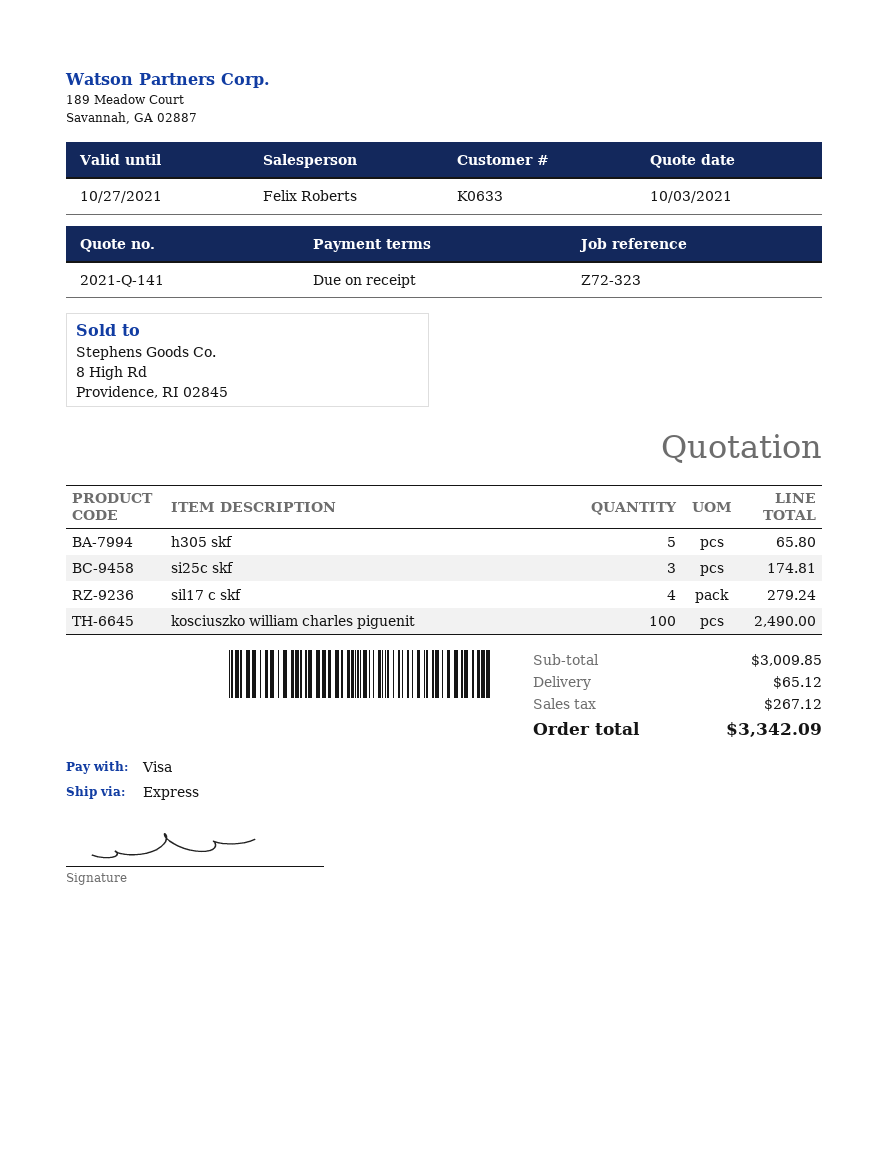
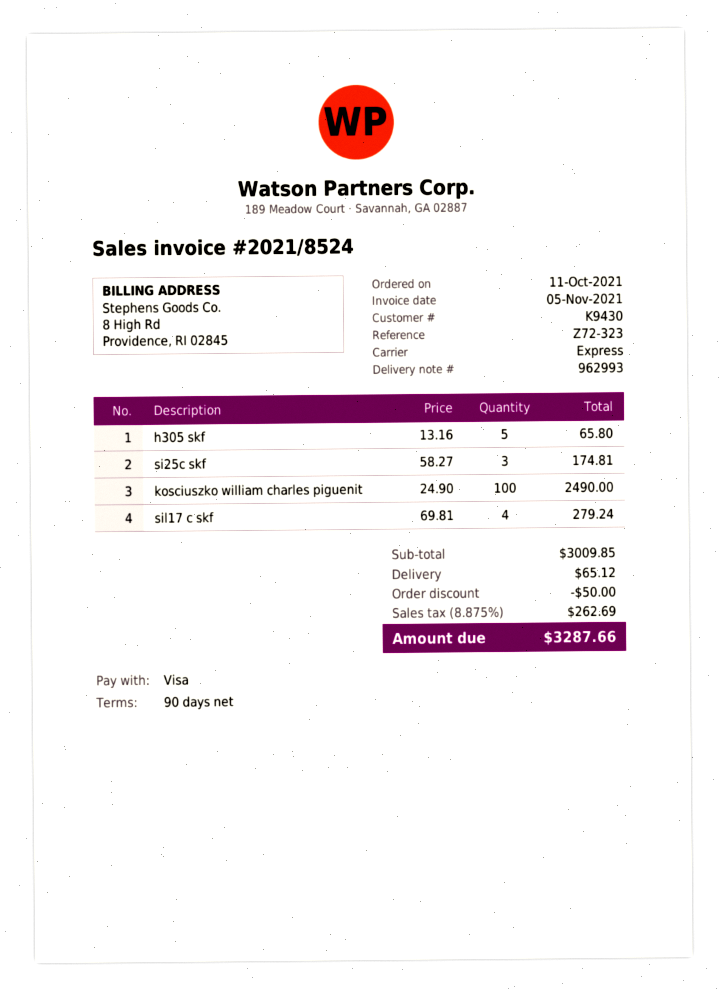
payment terms: on receipt -> 90 days
customer number: K0633 -> K9430
discount: none -> 50.00
tax: 267.12 -> 262.69
total: 3342.09 -> 3287.66

